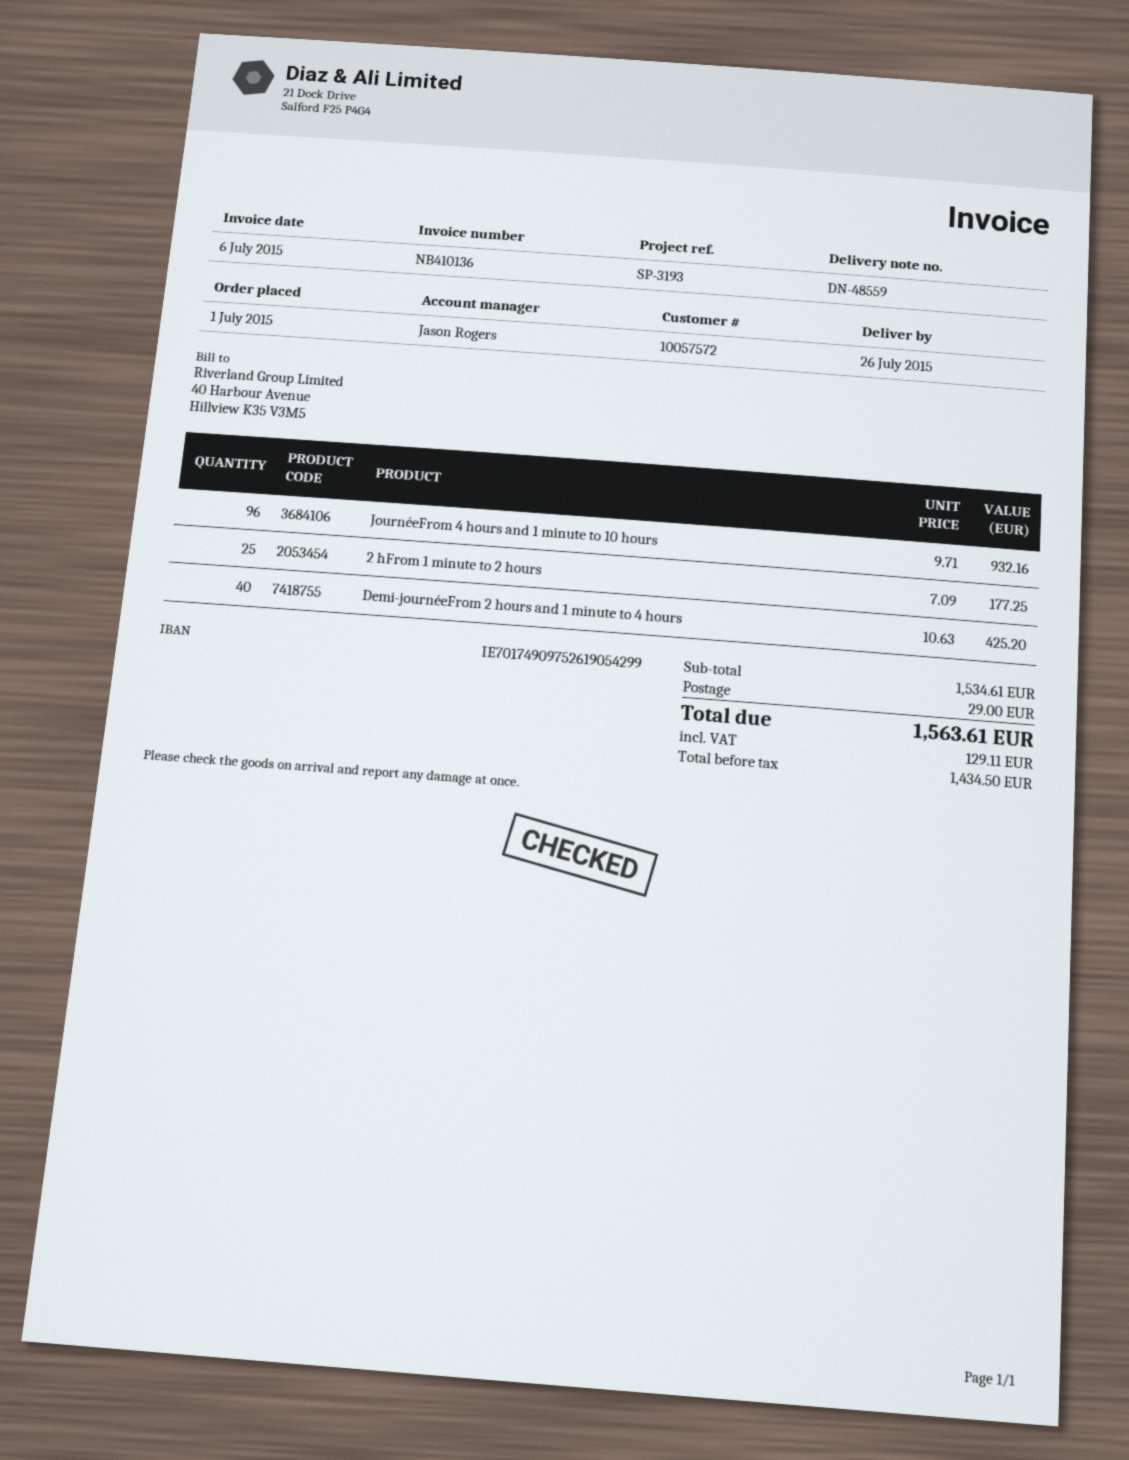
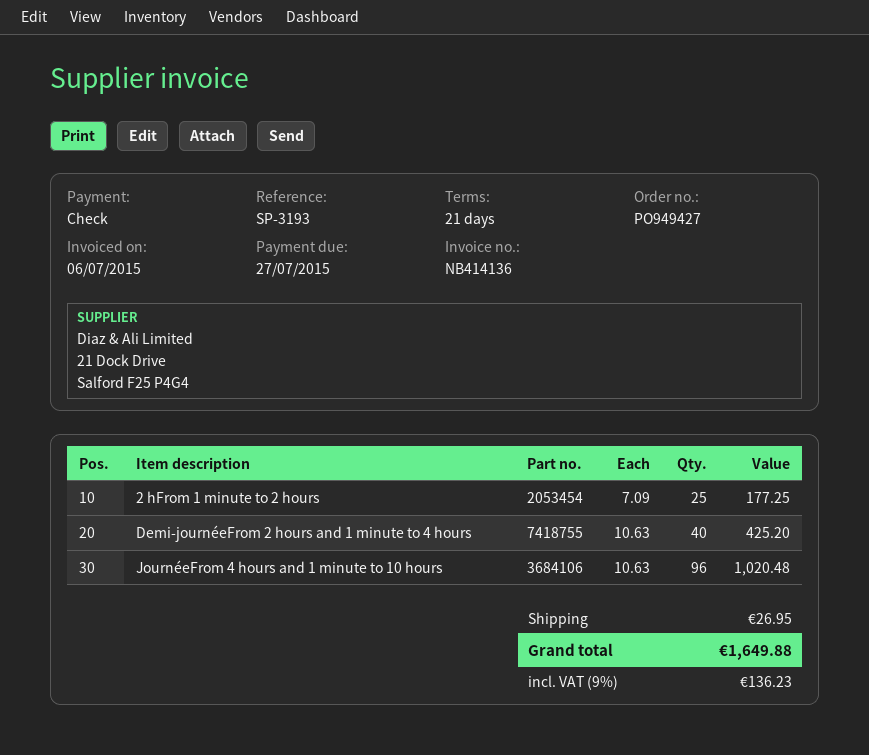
invoice number: NB410136 -> NB414136
JournéeFrom 4 hours and 1 minute to 10 hours: 96 x 9.71 = 932.16 -> 96 x 10.63 = 1020.48
shipping: 29.00 -> 26.95
tax: 129.11 -> 136.23
total: 1563.61 -> 1649.88

